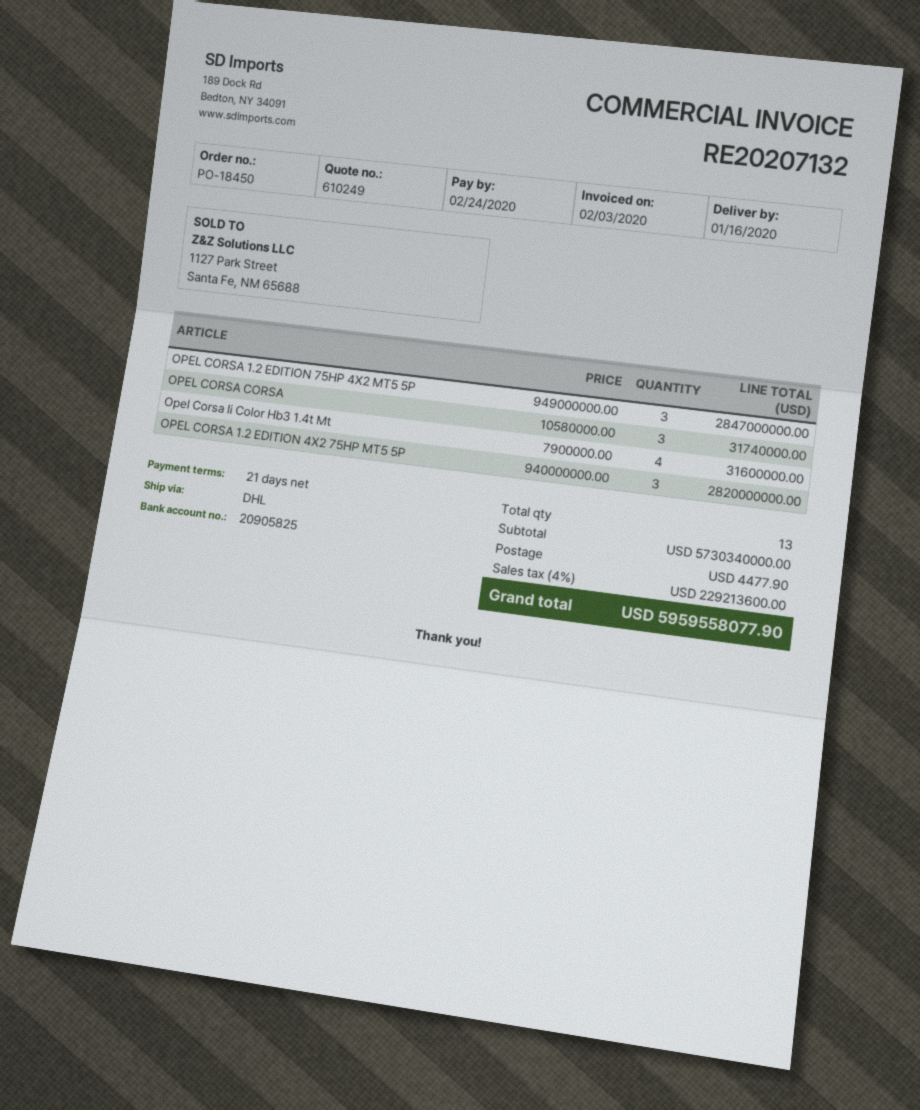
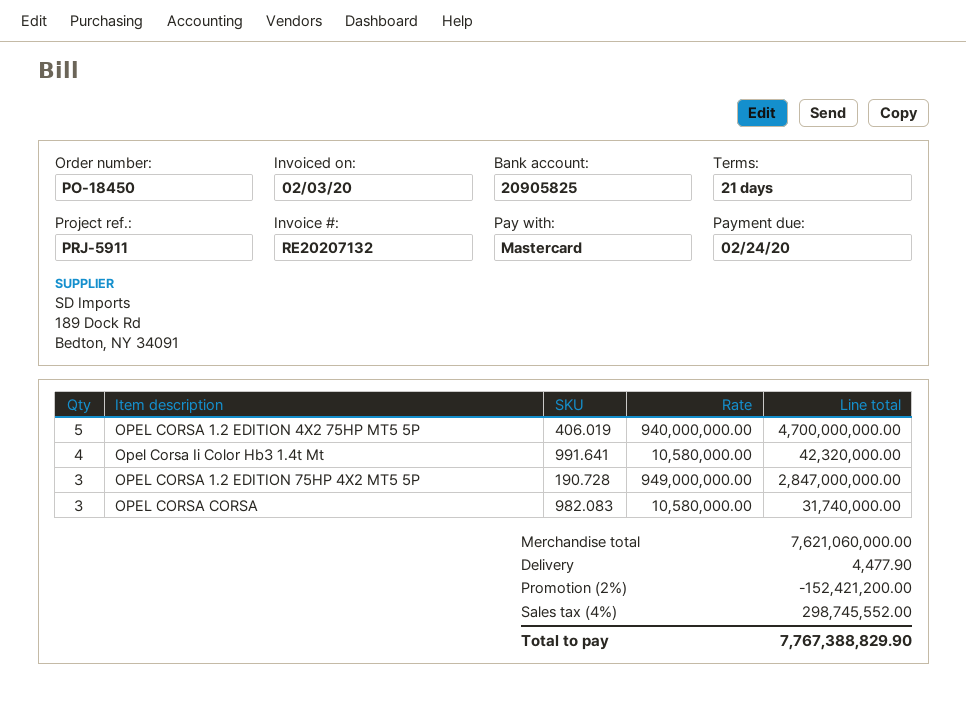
Opel Corsa Ii Color Hb3 1.4t Mt: 4 x 7900000.00 = 31600000.00 -> 4 x 10580000.00 = 42320000.00
OPEL CORSA 1.2 EDITION 4X2 75HP MT5 5P: 3 x 940000000.00 = 2820000000.00 -> 5 x 940000000.00 = 4700000000.00
subtotal: 5730340000.00 -> 7621060000.00
discount: none -> 2% = 152421200.00
tax: 4% = 229213600.00 -> 4% = 298745552.00
total: 5959558077.90 -> 7767388829.90

